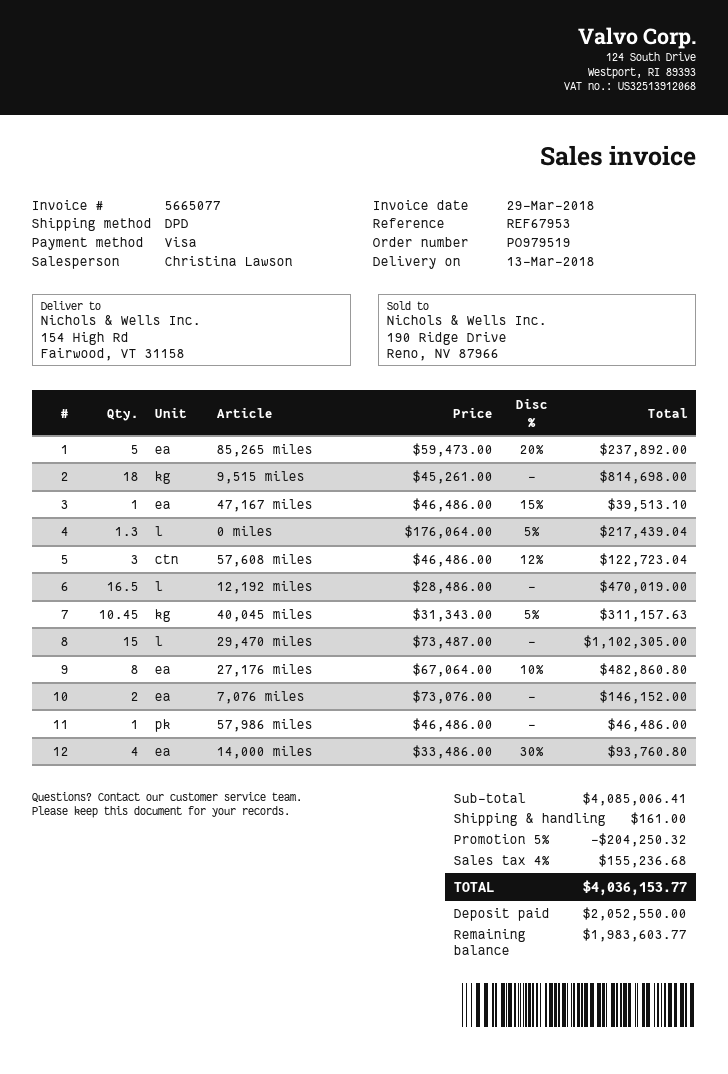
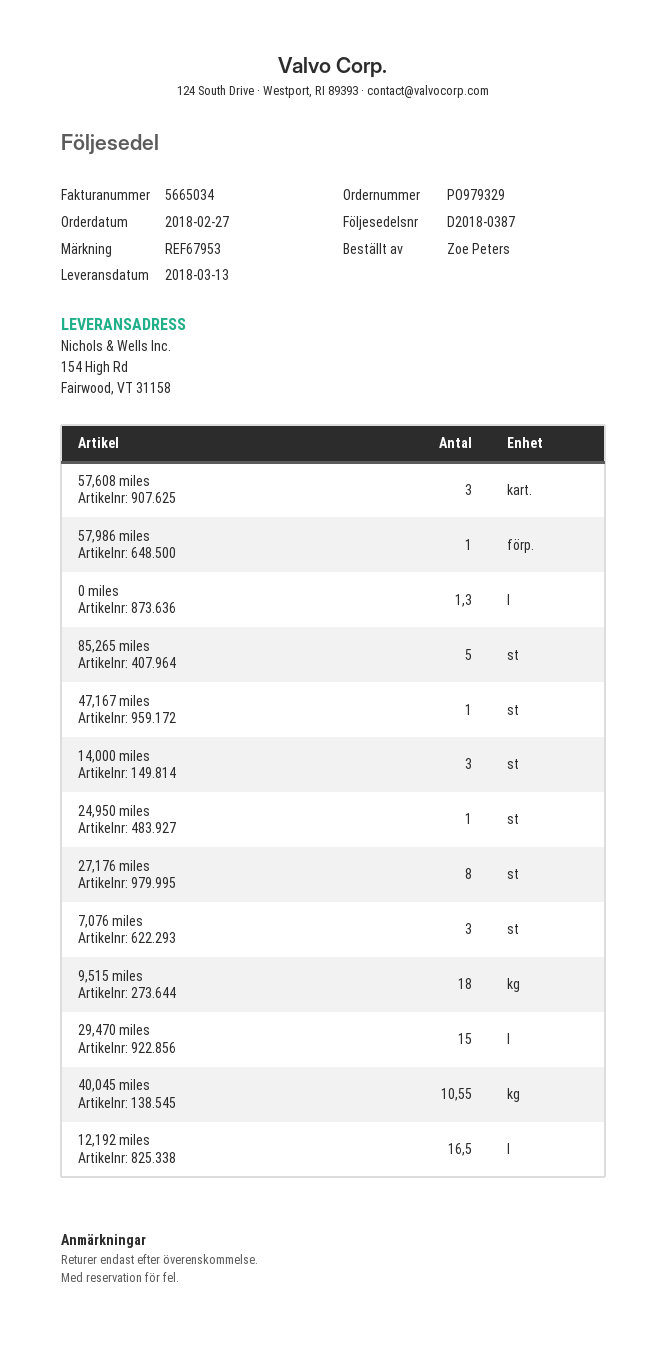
order number: PO979519 -> PO979329
invoice number: 5665077 -> 5665034
40,045 miles: 10.45 -> 10.55
7,076 miles: 2 -> 3
14,000 miles: 4 -> 3
24,950 miles: none -> 1

